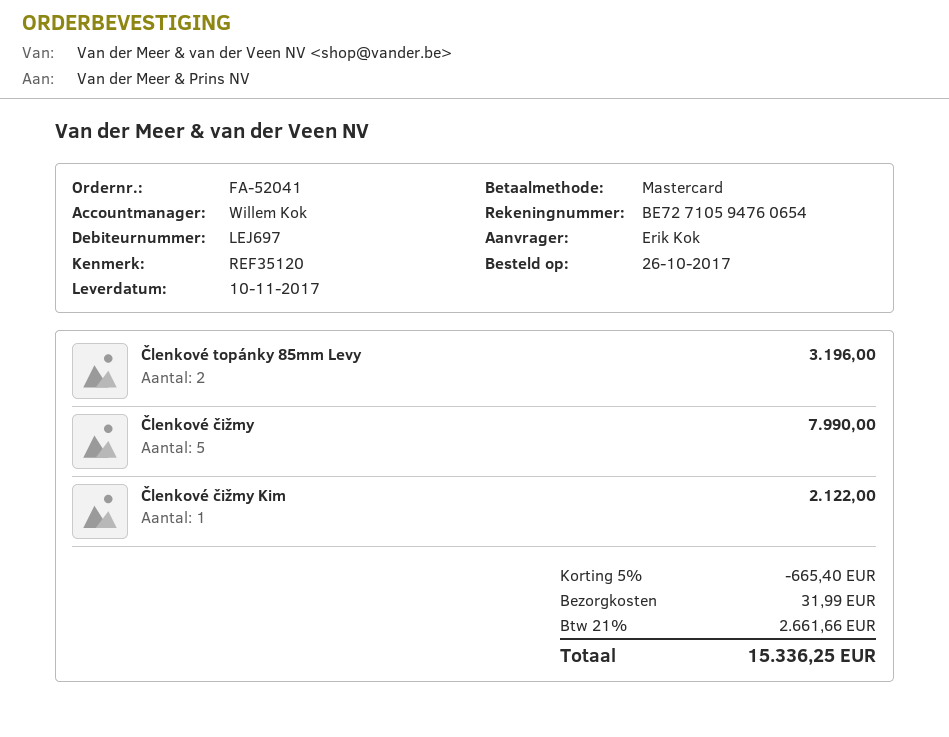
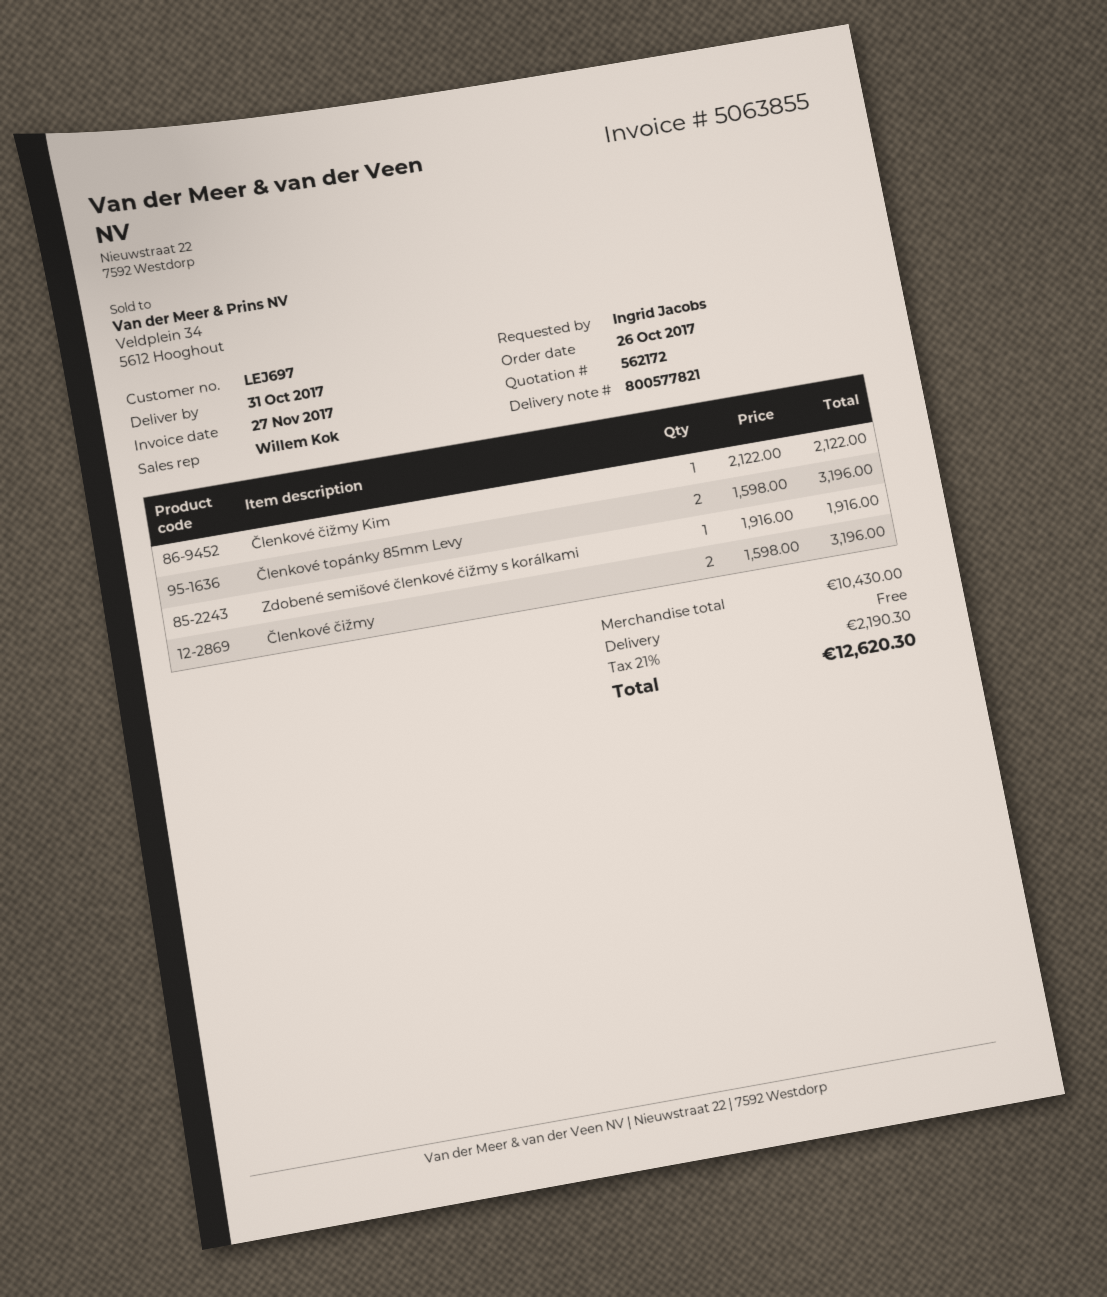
delivery date: 2017-11-10 -> 2017-10-31
ordered by: Erik Kok -> Ingrid Jacobs
Členkové čižmy: 5 for 7990.00 -> 2 for 3196.00
Zdobené semišové členkové čižmy s korálkami: none -> 1 for 1916.00
discount: 5% = 665.40 -> none
shipping: 31.99 -> 0.00
tax: 21% = 2661.66 -> 21% = 2190.30
total: 15336.25 -> 12620.30

